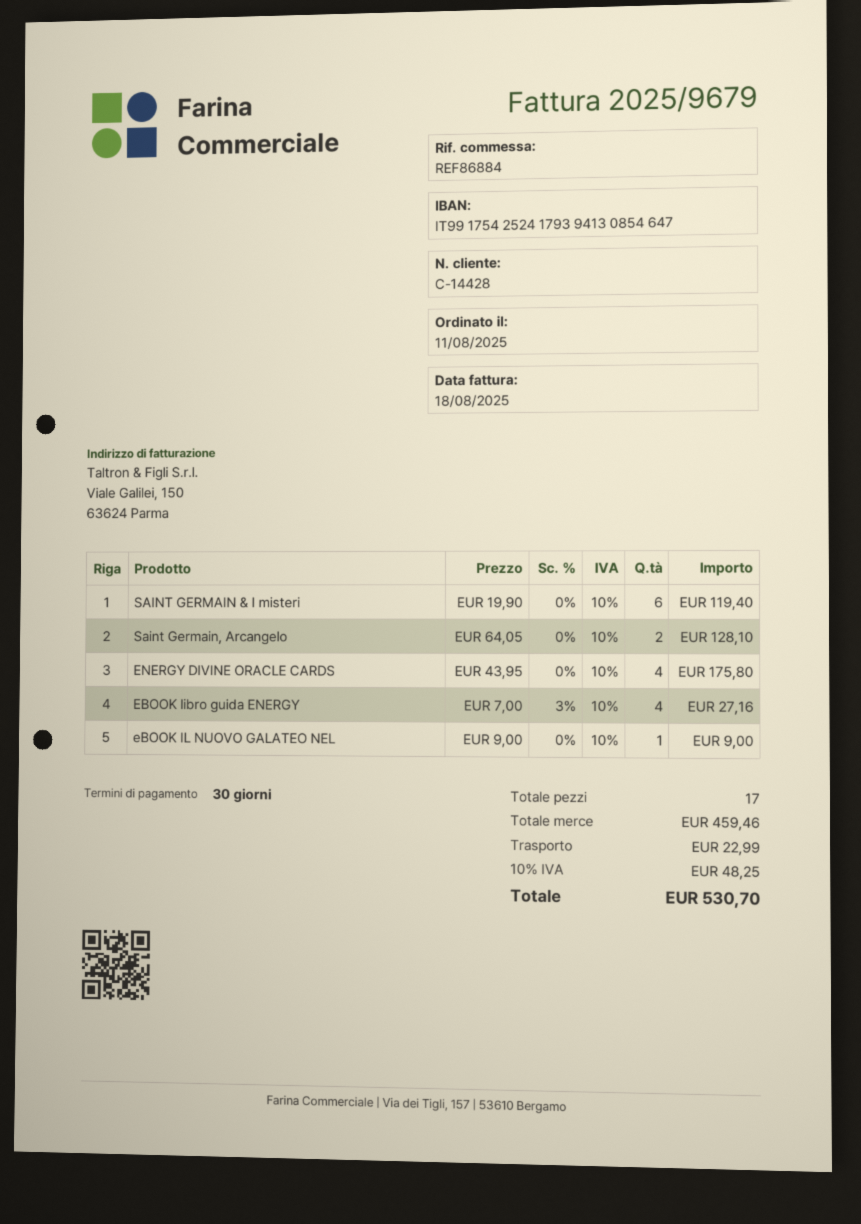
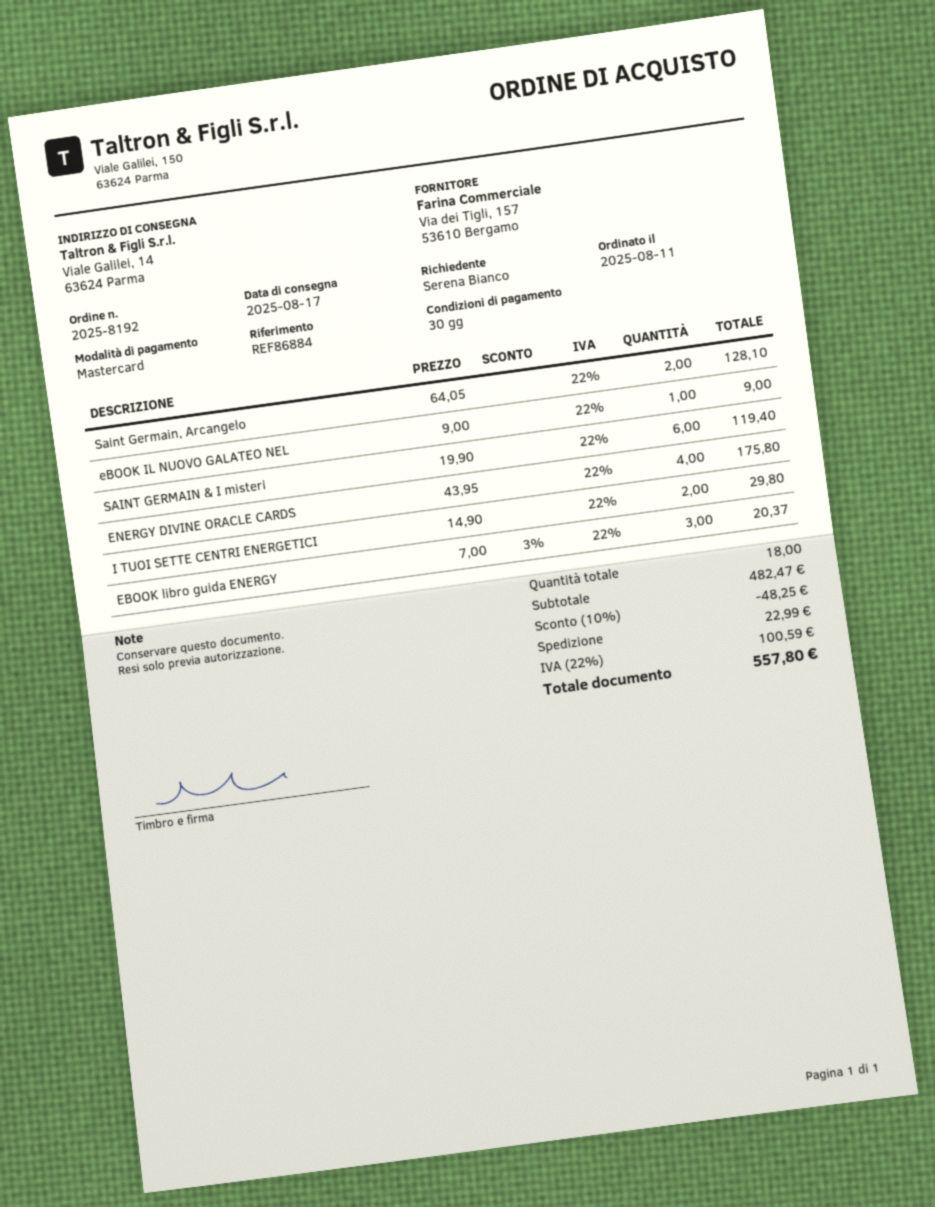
EBOOK libro guida ENERGY: 4 x 7.00 - 3% = 27.16 -> 3 x 7.00 - 3% = 20.37
I TUOI SETTE CENTRI ENERGETICI: none -> 2 x 14.90 = 29.80
total quantity: 17 -> 18
subtotal: 459.46 -> 482.47
discount: none -> 10% = 48.25
tax: 10% = 48.25 -> 22% = 100.59
total: 530.70 -> 557.80

